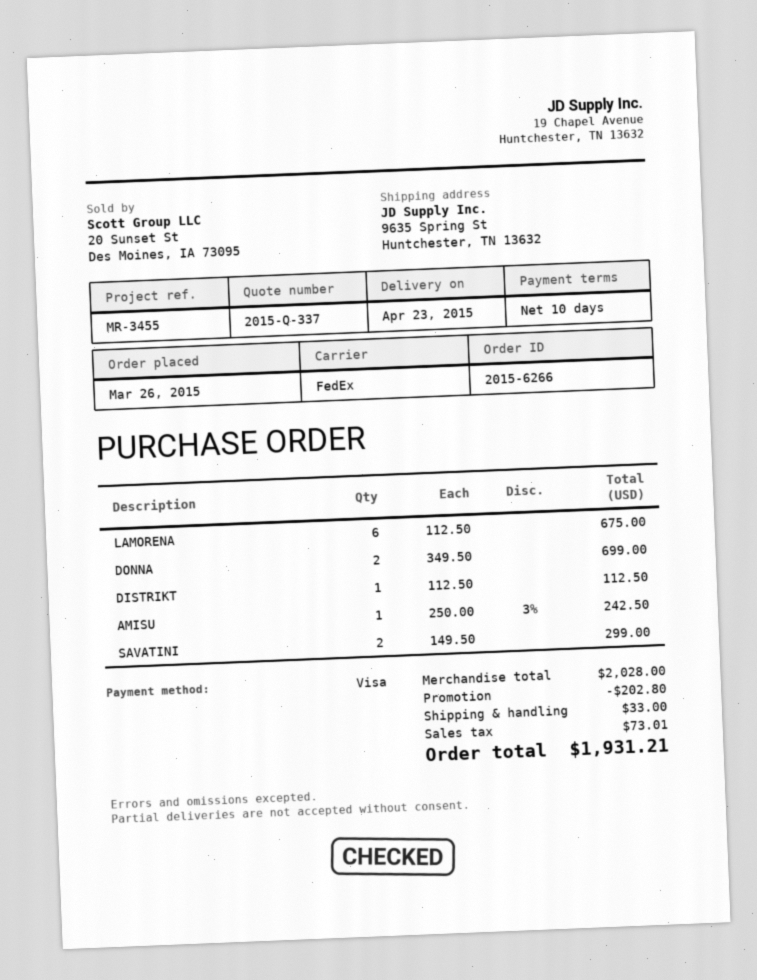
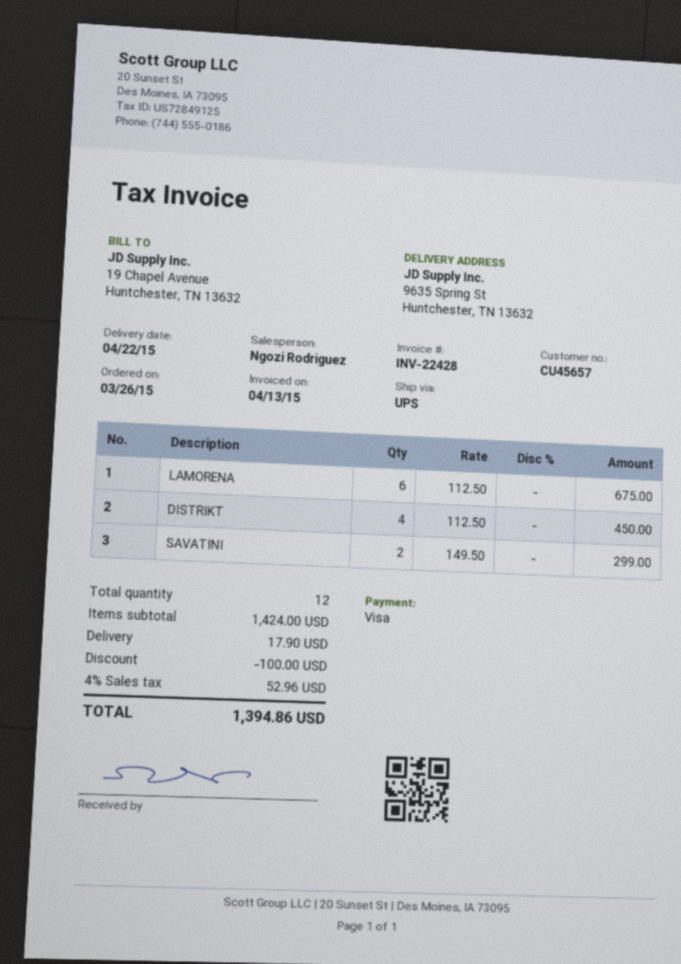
delivery date: 2015-04-23 -> 2015-04-22
shipping method: FedEx -> UPS
DONNA: 2 x 349.50 = 699.00 -> none
DISTRIKT: 1 x 112.50 = 112.50 -> 4 x 112.50 = 450.00
AMISU: 1 x 250.00 - 3% = 242.50 -> none
subtotal: 2028.00 -> 1424.00
discount: 202.80 -> 100.00
shipping: 33.00 -> 17.90
tax: 73.01 -> 52.96
total: 1931.21 -> 1394.86

